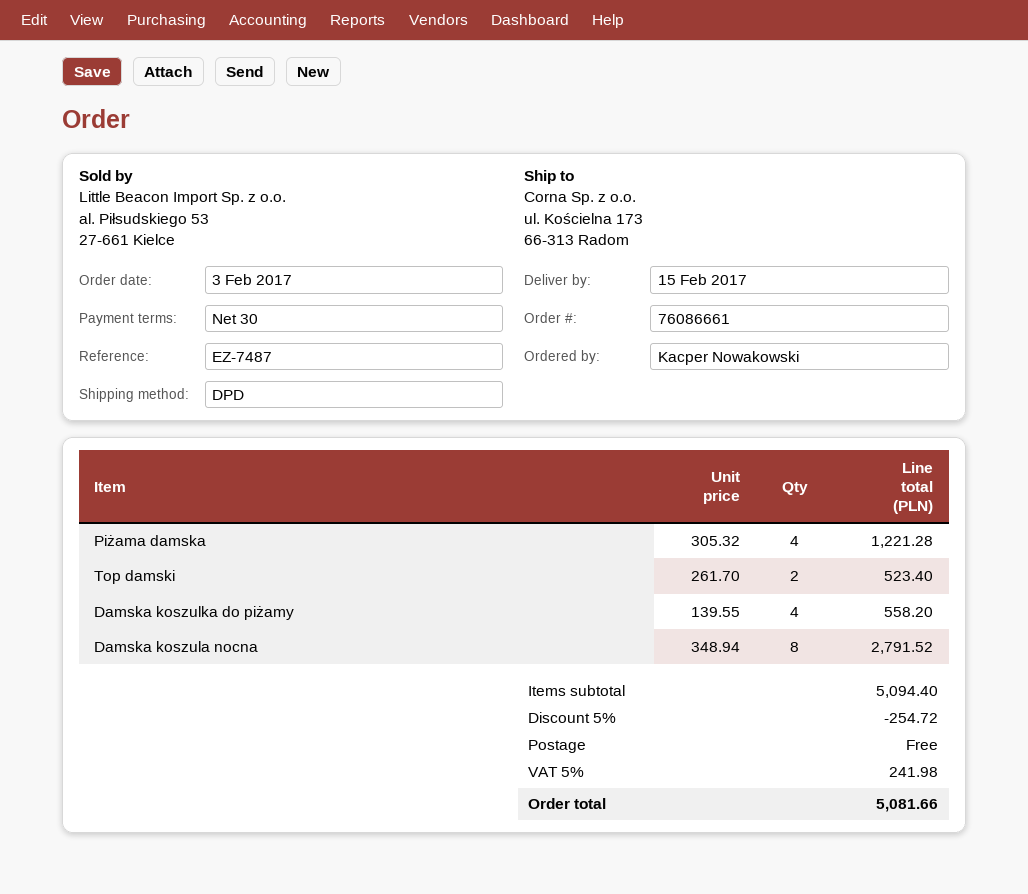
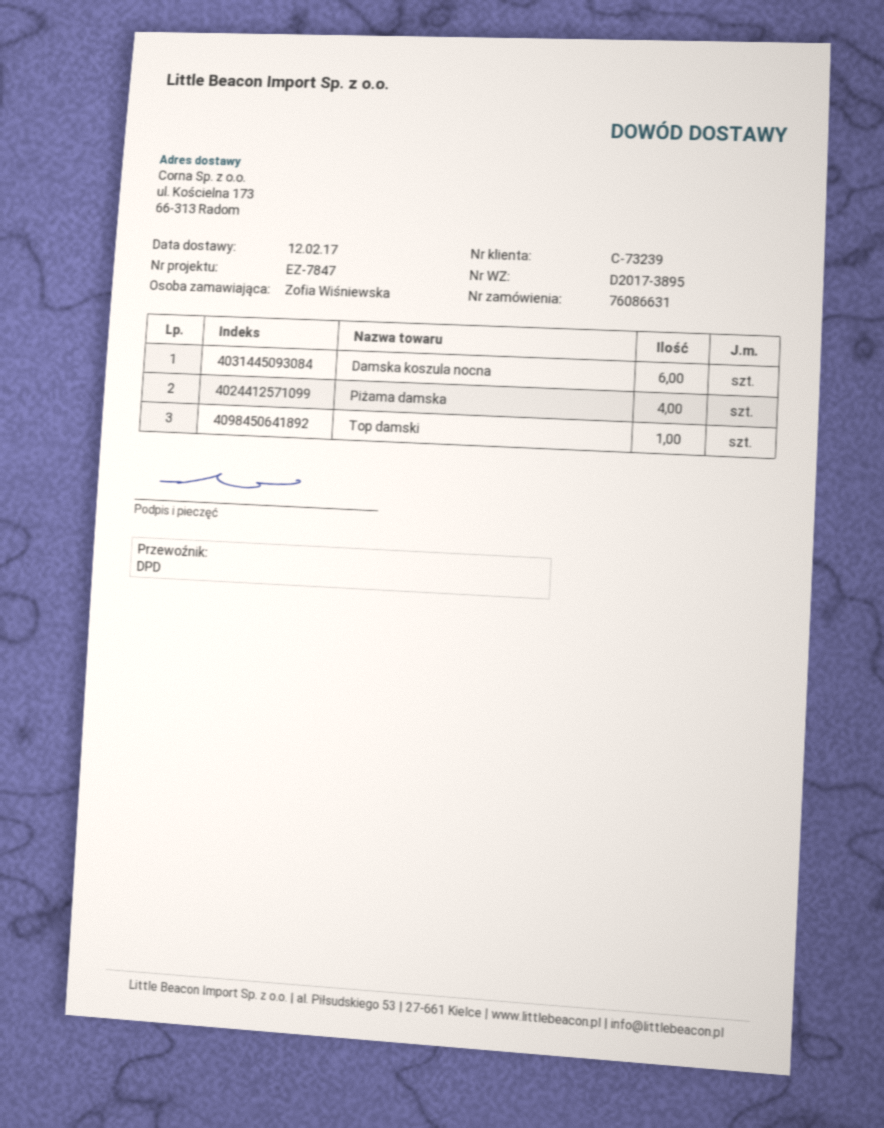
order number: 76086661 -> 76086631
delivery date: 2017-02-15 -> 2017-02-12
reference: EZ-7487 -> EZ-7847
ordered by: Kacper Nowakowski -> Zofia Wiśniewska
Top damski: 2 -> 1
Damska koszulka do piżamy: 4 -> none
Damska koszula nocna: 8 -> 6

